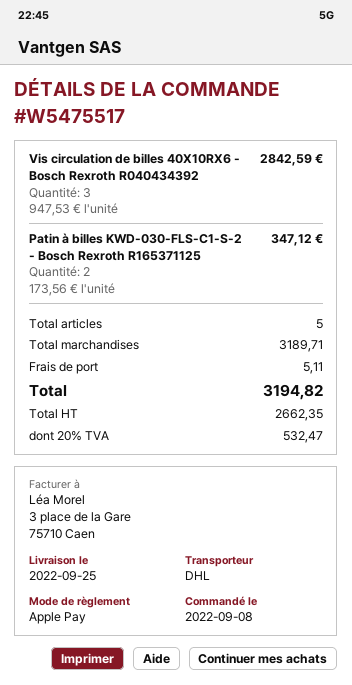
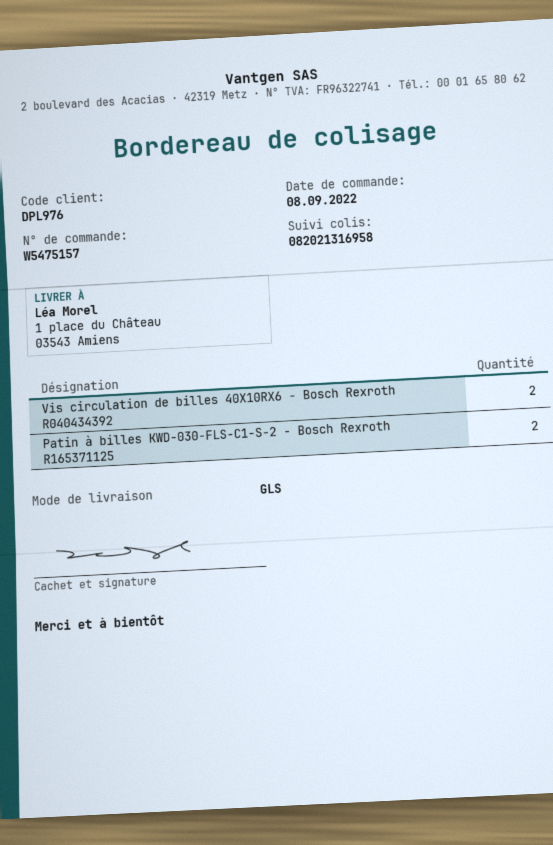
order number: W5475517 -> W5475157
shipping method: DHL -> GLS
Vis circulation de billes 40X10RX6 - Bosch Rexroth R040434392: 3 -> 2

